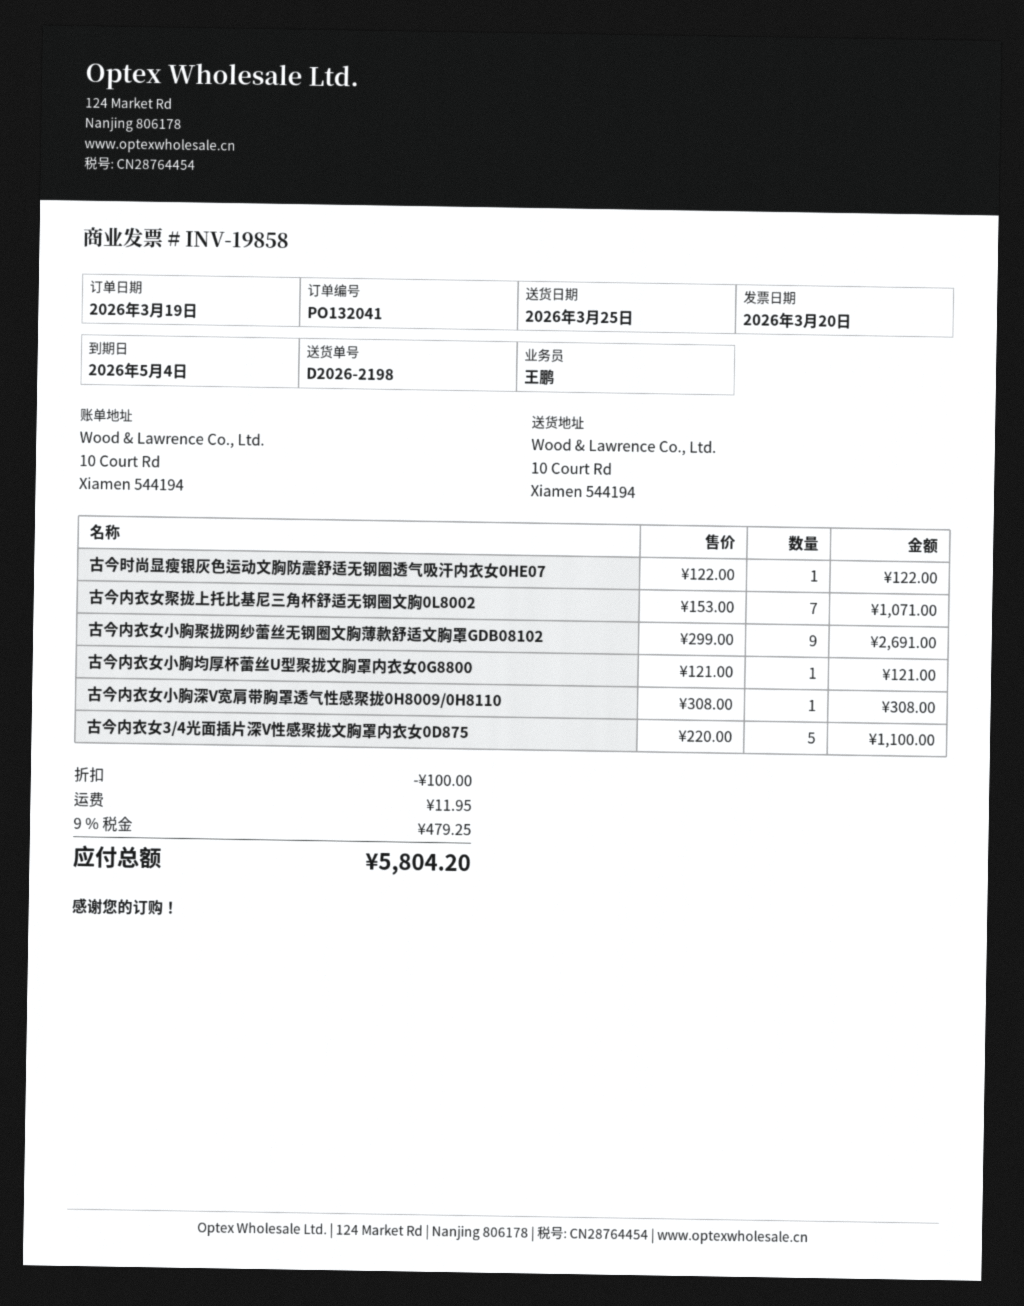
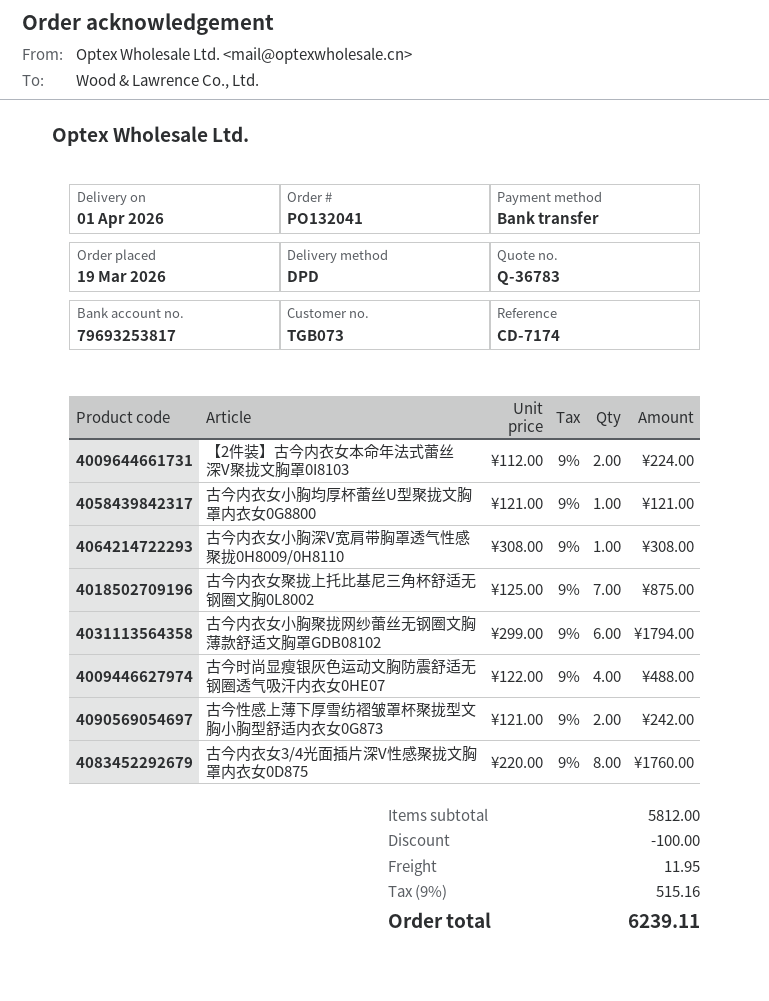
delivery date: 2026-03-25 -> 2026-04-01
古今时尚显瘦银灰色运动文胸防震舒适无钢圈透气吸汗内衣女0HE07: 1 x 122.00 = 122.00 -> 4 x 122.00 = 488.00
古今内衣女聚拢上托比基尼三角杯舒适无钢圈文胸0L8002: 7 x 153.00 = 1071.00 -> 7 x 125.00 = 875.00
古今内衣女小胸聚拢网纱蕾丝无钢圈文胸薄款舒适文胸罩GDB08102: 9 x 299.00 = 2691.00 -> 6 x 299.00 = 1794.00
古今内衣女3/4光面插片深V性感聚拢文胸罩内衣女0D875: 5 x 220.00 = 1100.00 -> 8 x 220.00 = 1760.00
【2件装】古今内衣女本命年法式蕾丝深V聚拢文胸罩0I8103: none -> 2 x 112.00 = 224.00
古今性感上薄下厚雪纺褶皱罩杯聚拢型文胸小胸型舒适内衣女0G873: none -> 2 x 121.00 = 242.00
tax: 9% = 479.25 -> 9% = 515.16
total: 5804.20 -> 6239.11

